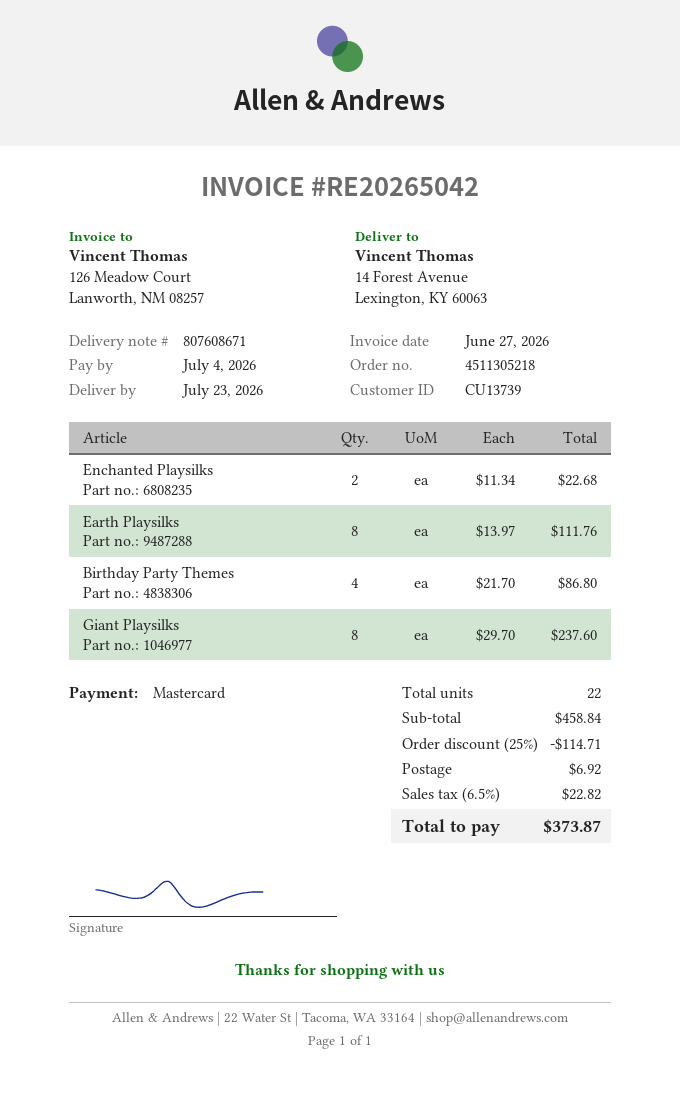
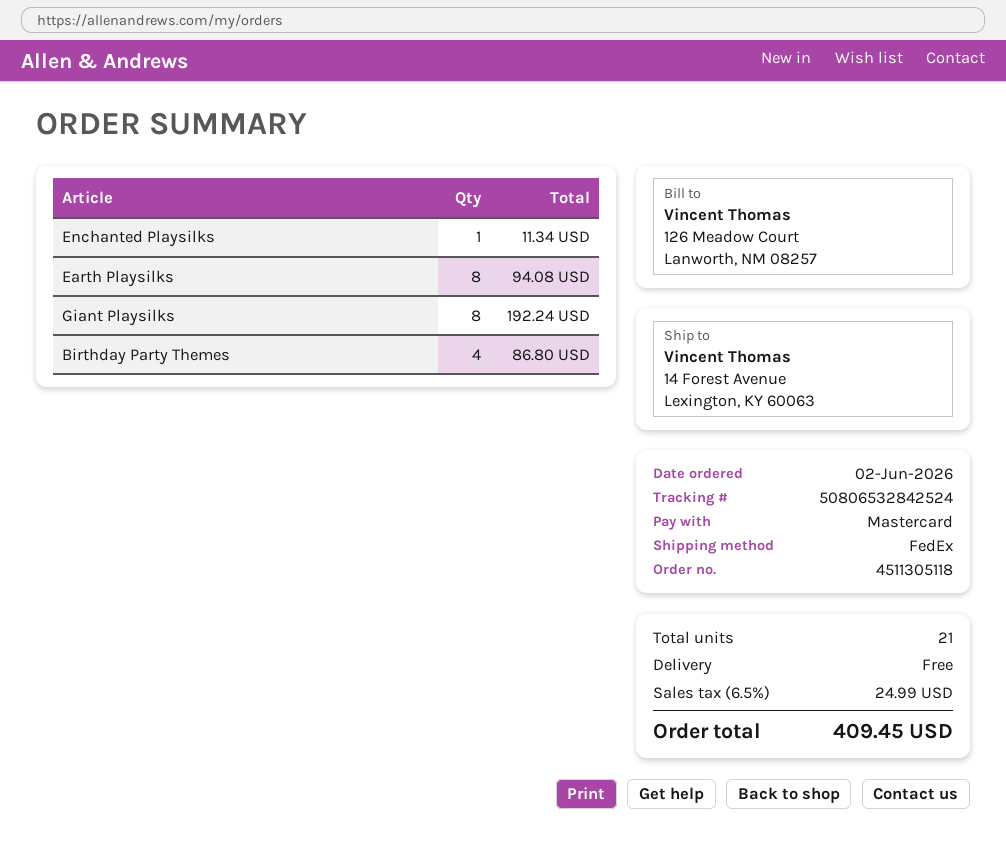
order number: 4511305218 -> 4511305118
Enchanted Playsilks: 2 for 22.68 -> 1 for 11.34
Earth Playsilks: 8 for 111.76 -> 8 for 94.08
Giant Playsilks: 8 for 237.60 -> 8 for 192.24
total quantity: 22 -> 21
discount: 25% = 114.71 -> none
shipping: 6.92 -> 0.00
tax: 6.5% = 22.82 -> 6.5% = 24.99
total: 373.87 -> 409.45

